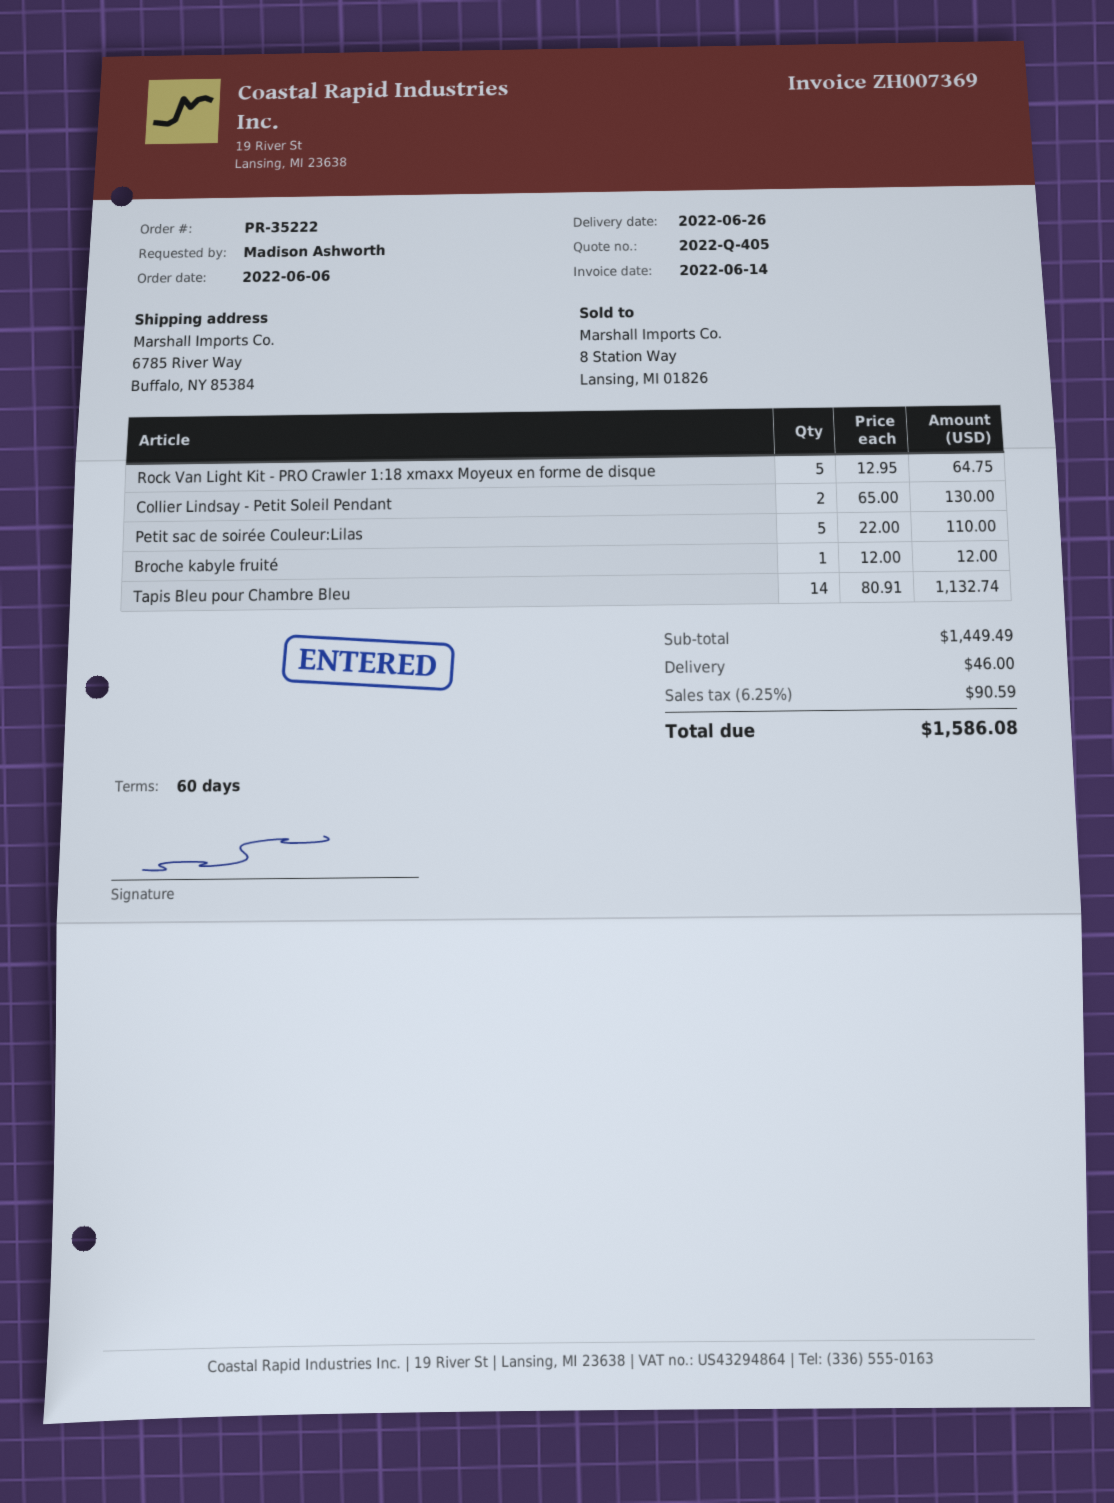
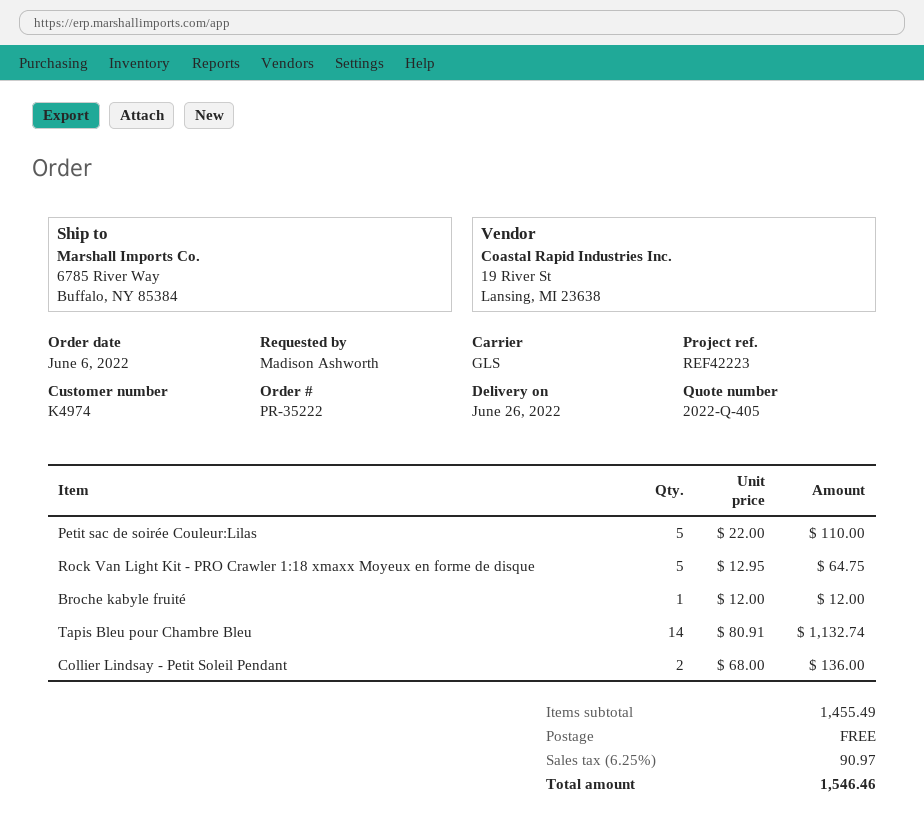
Collier Lindsay - Petit Soleil Pendant: 2 x 65.00 = 130.00 -> 2 x 68.00 = 136.00
subtotal: 1449.49 -> 1455.49
shipping: 46.00 -> 0.00
tax: 6.25% = 90.59 -> 6.25% = 90.97
total: 1586.08 -> 1546.46

